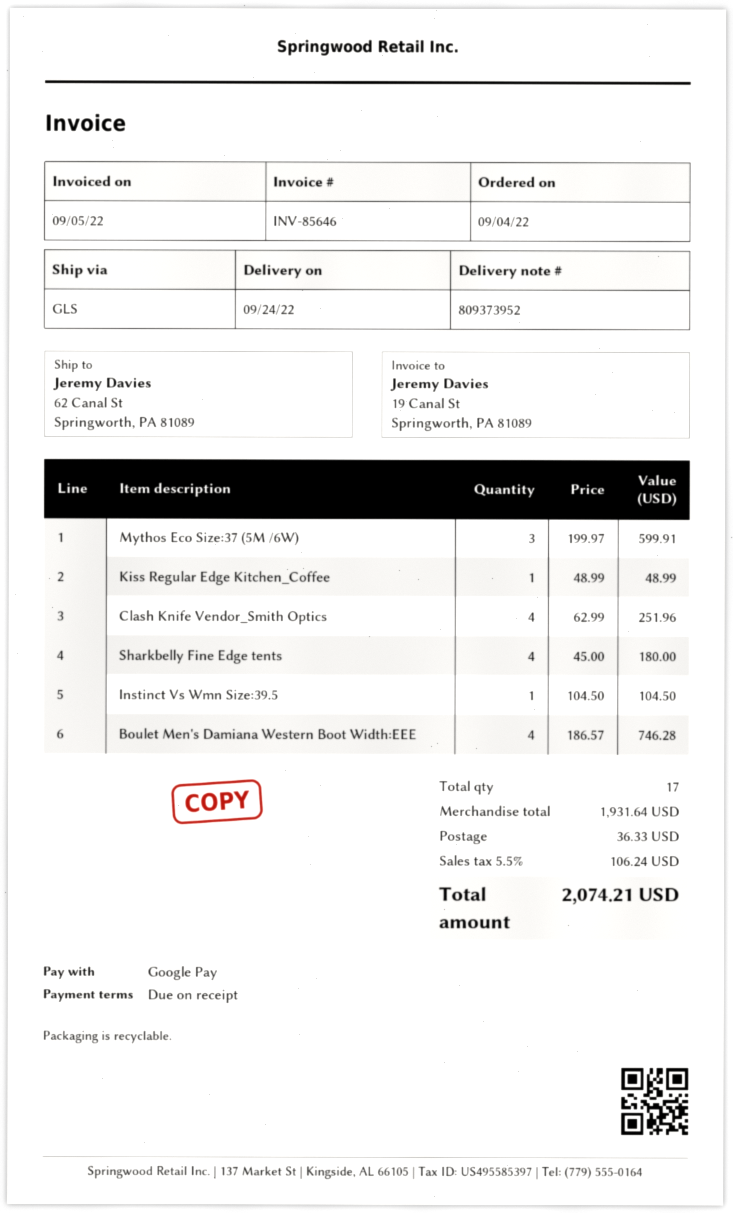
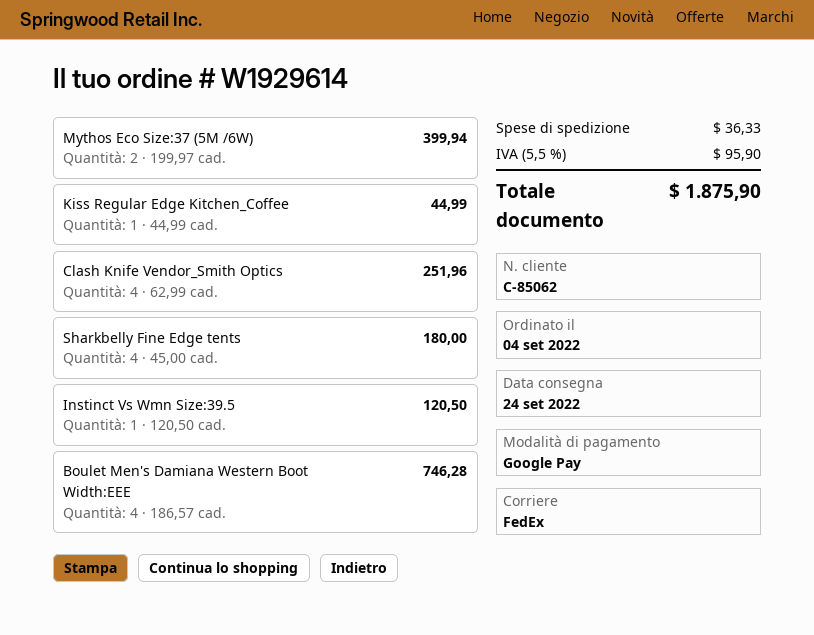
shipping method: GLS -> FedEx
Mythos Eco Size:37 (5M /6W): 3 x 199.97 = 599.91 -> 2 x 199.97 = 399.94
Kiss Regular Edge Kitchen_Coffee: 1 x 48.99 = 48.99 -> 1 x 44.99 = 44.99
Instinct Vs Wmn Size:39.5: 1 x 104.50 = 104.50 -> 1 x 120.50 = 120.50
tax: 5.5% = 106.24 -> 5.5% = 95.90
total: 2074.21 -> 1875.90

